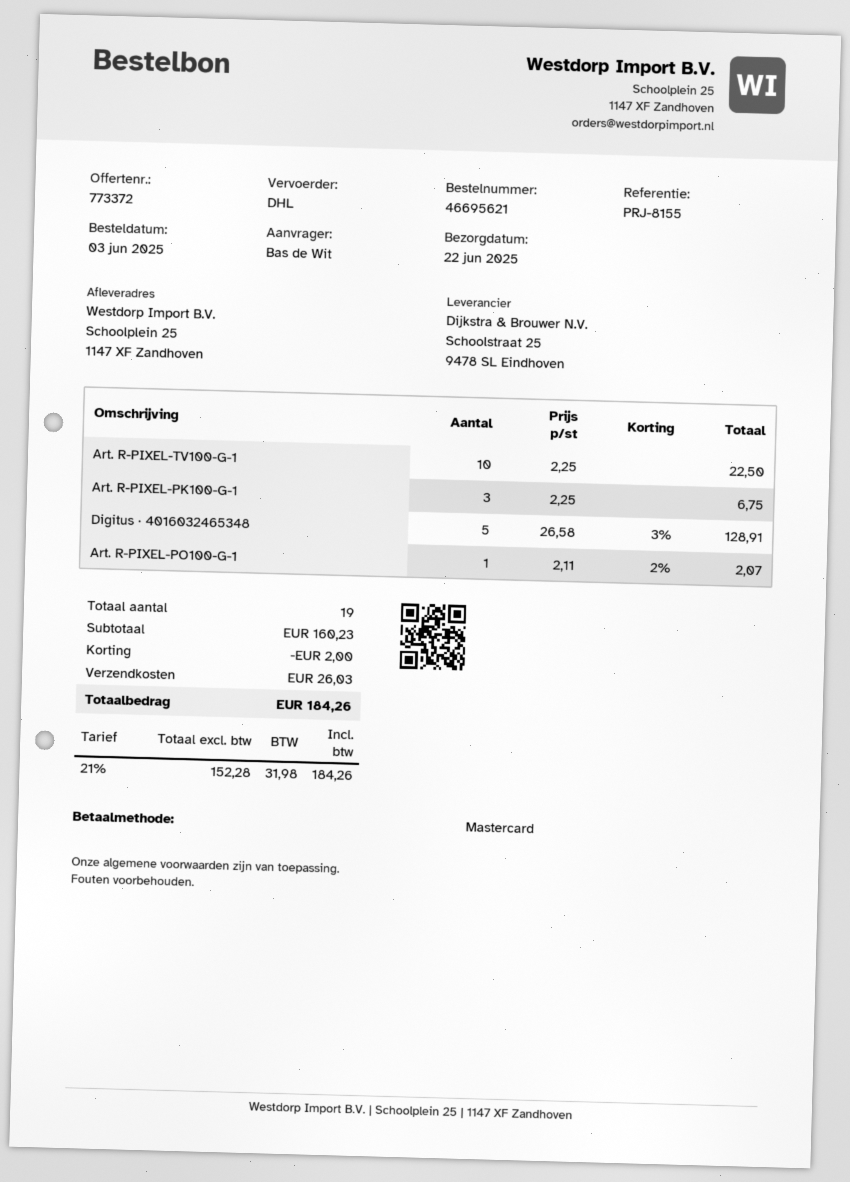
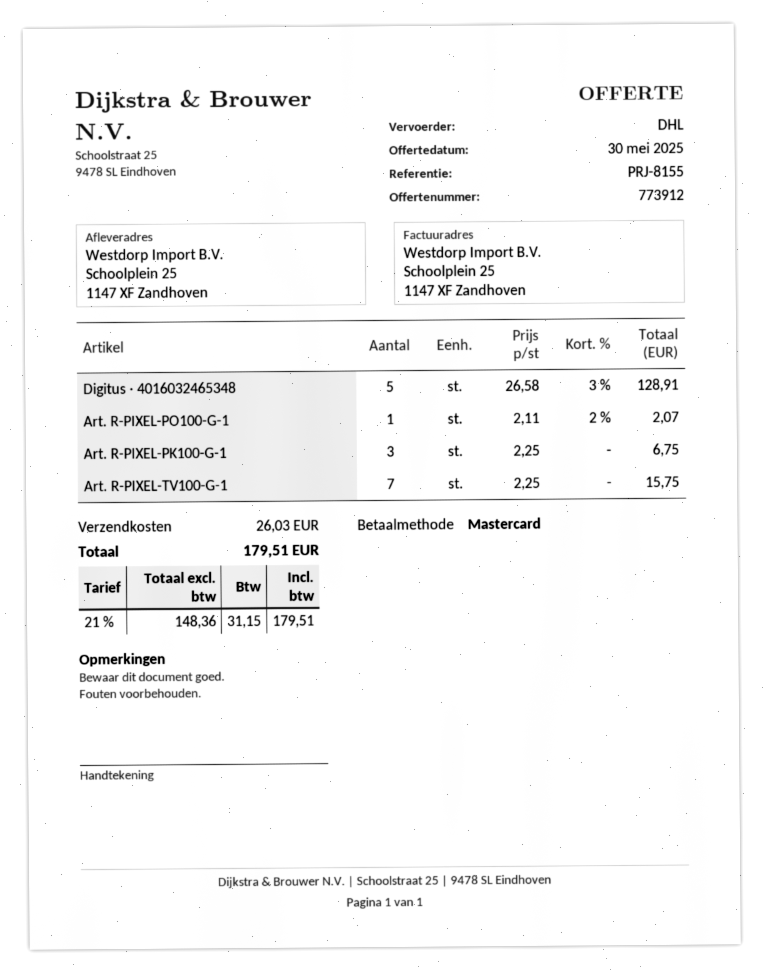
quote number: 773372 -> 773912
Art. R-PIXEL-TV100-G-1: 10 x 2.25 = 22.50 -> 7 x 2.25 = 15.75
discount: 2.00 -> none
net: 152.28 -> 148.36
tax: 21% = 31.98 -> 21% = 31.15
total: 184.26 -> 179.51

